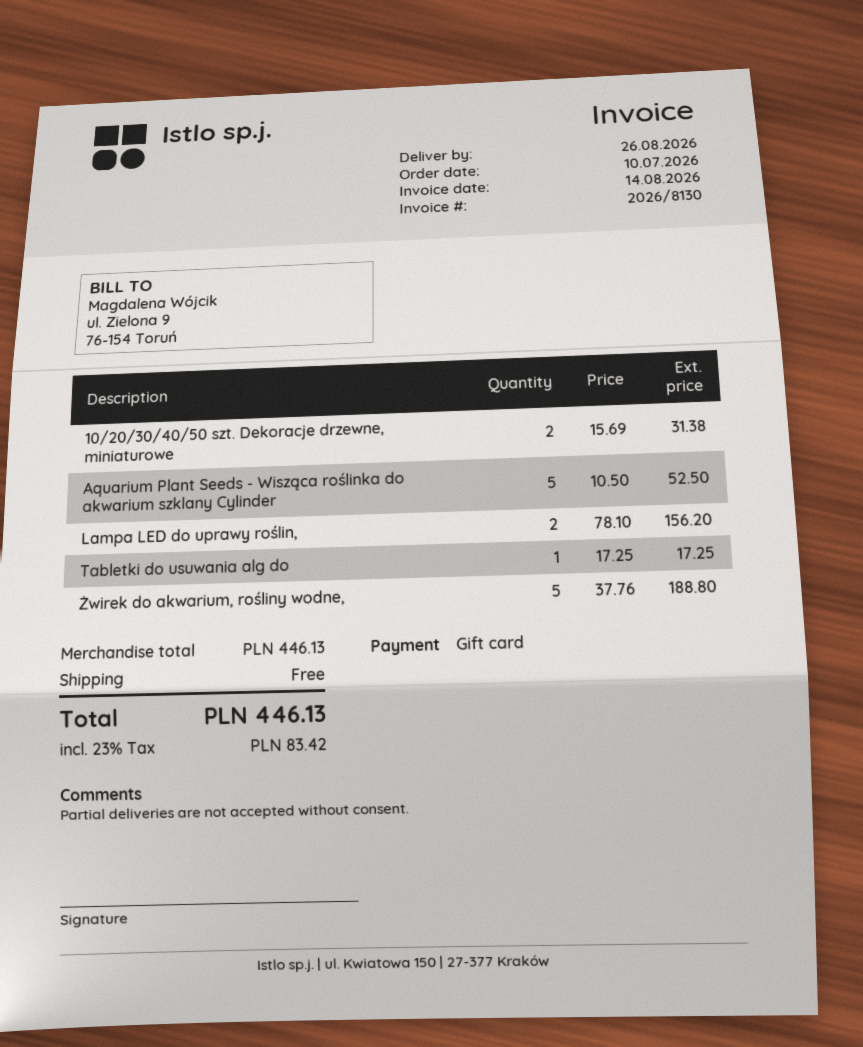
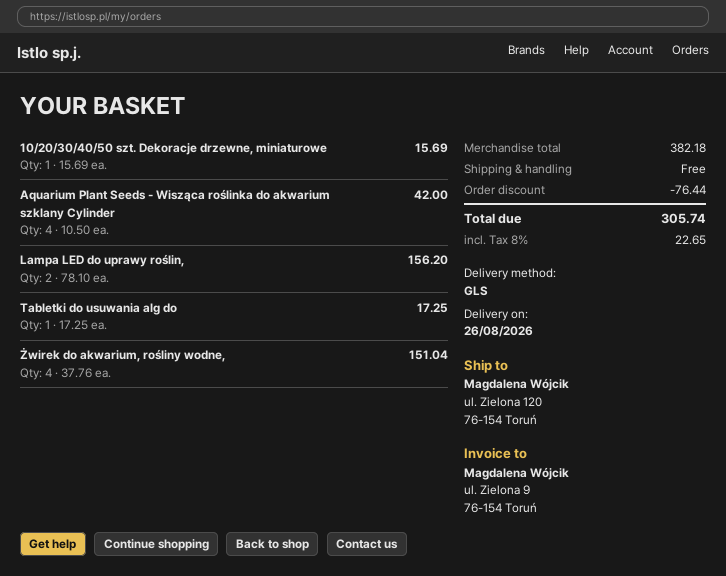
10/20/30/40/50 szt. Dekoracje drzewne, miniaturowe: 2 x 15.69 = 31.38 -> 1 x 15.69 = 15.69
Aquarium Plant Seeds - Wisząca roślinka do akwarium szklany Cylinder: 5 x 10.50 = 52.50 -> 4 x 10.50 = 42.00
Żwirek do akwarium, rośliny wodne,: 5 x 37.76 = 188.80 -> 4 x 37.76 = 151.04
subtotal: 446.13 -> 382.18
discount: none -> 76.44
tax: 23% = 83.42 -> 8% = 22.65
total: 446.13 -> 305.74

